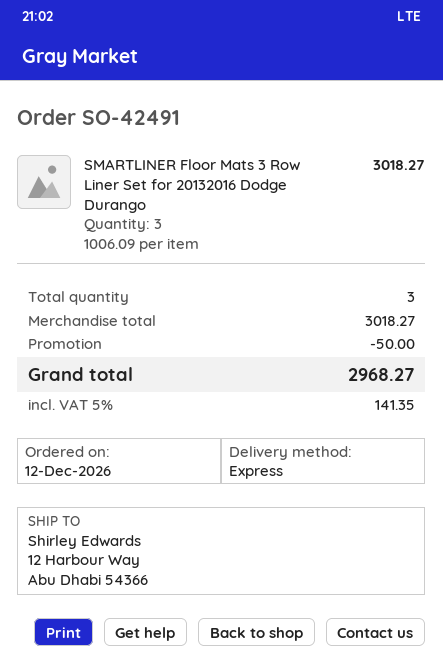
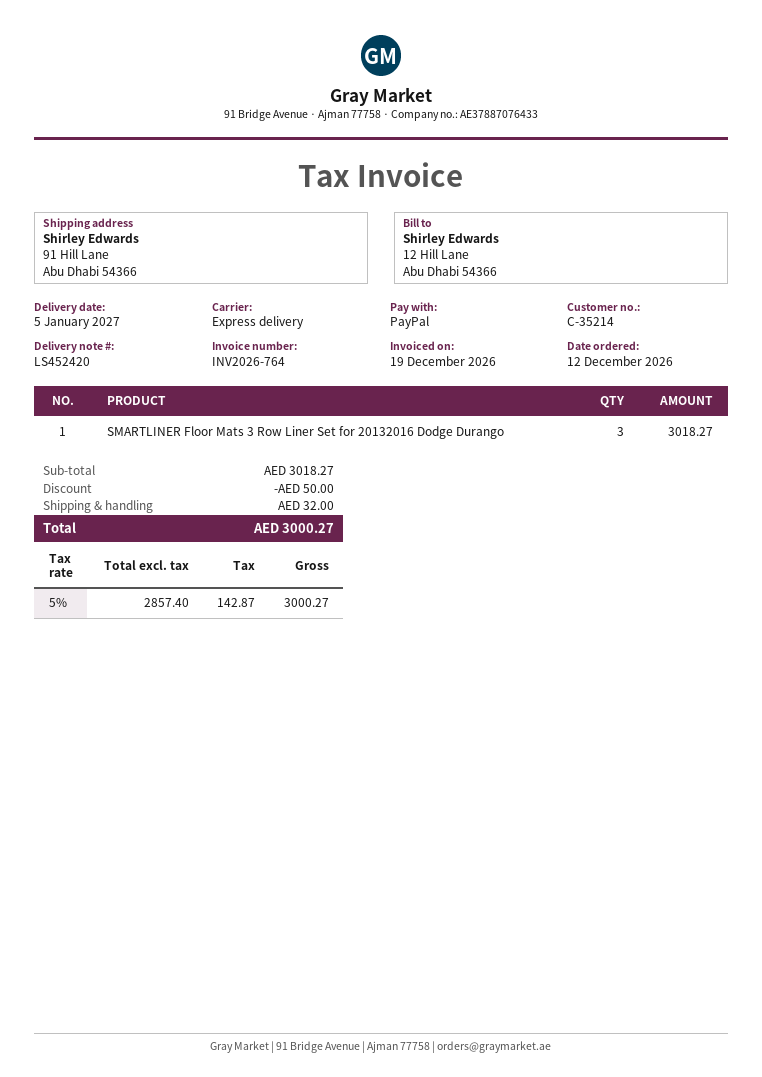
ship to: 12 Harbour Way, Abu Dhabi 54366 -> 91 Hill Lane, Abu Dhabi 54366
shipping: none -> 32.00
tax: 5% = 141.35 -> 5% = 142.87
total: 2968.27 -> 3000.27

